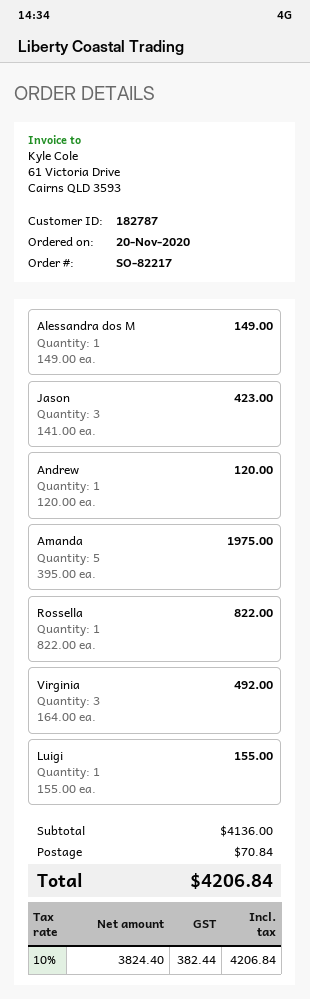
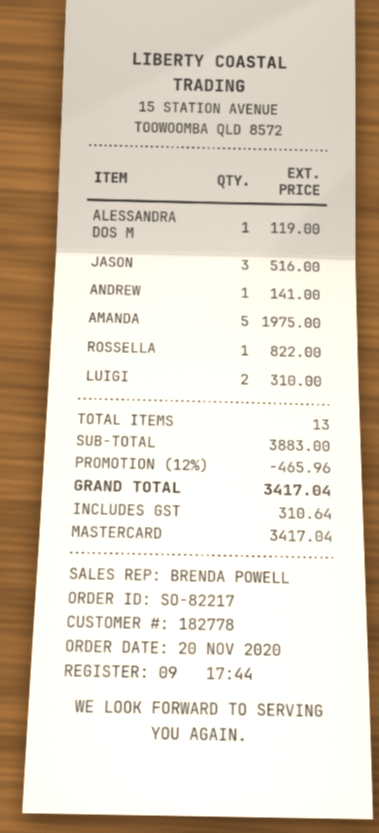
customer number: 182787 -> 182778
Alessandra dos M: 1 for 149.00 -> 1 for 119.00
Jason: 3 for 423.00 -> 3 for 516.00
Andrew: 1 for 120.00 -> 1 for 141.00
Virginia: 3 for 492.00 -> none
Luigi: 1 for 155.00 -> 2 for 310.00
subtotal: 4136.00 -> 3883.00
discount: none -> 12% = 465.96
shipping: 70.84 -> none
tax: 382.44 -> 310.64
total: 4206.84 -> 3417.04

